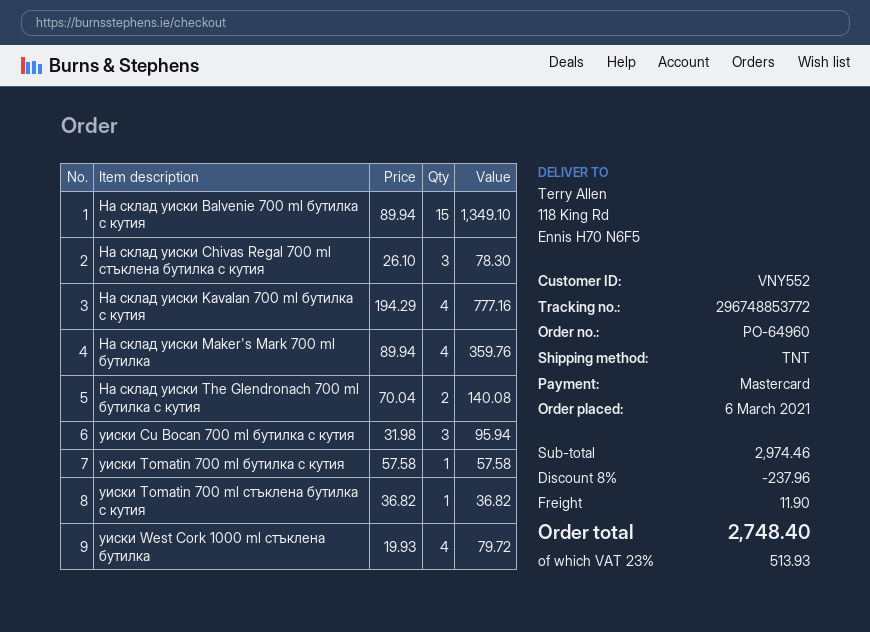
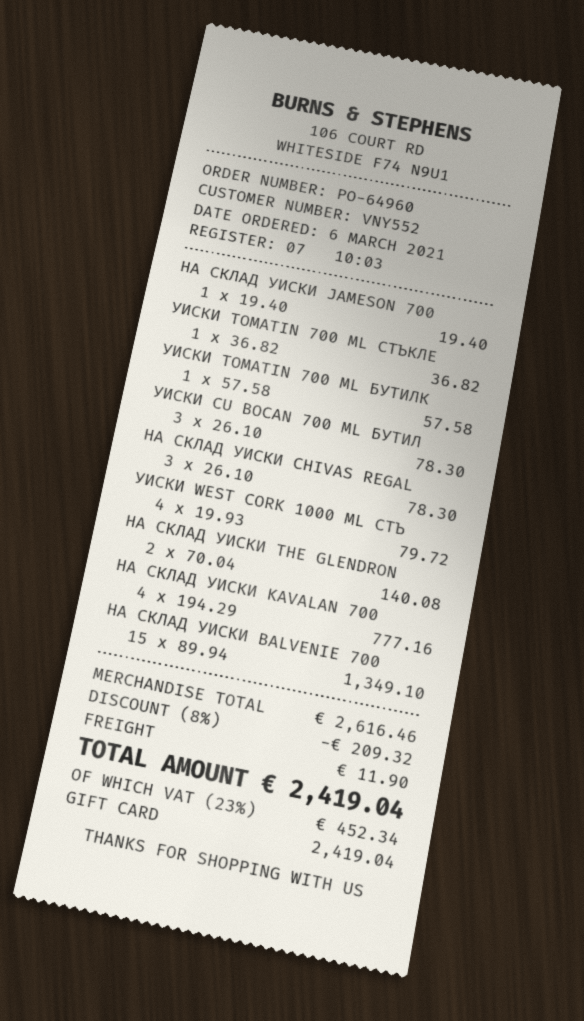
payment method: Mastercard -> gift card
На склад уиски Maker's Mark 700 ml бутилка: 4 x 89.94 = 359.76 -> none
уиски Cu Bocan 700 ml бутилка с кутия: 3 x 31.98 = 95.94 -> 3 x 26.10 = 78.30
НА СКЛАД УИСКИ JAMESON 700: none -> 1 x 19.40 = 19.40
subtotal: 2974.46 -> 2616.46
discount: 8% = 237.96 -> 8% = 209.32
tax: 23% = 513.93 -> 23% = 452.34
total: 2748.40 -> 2419.04

